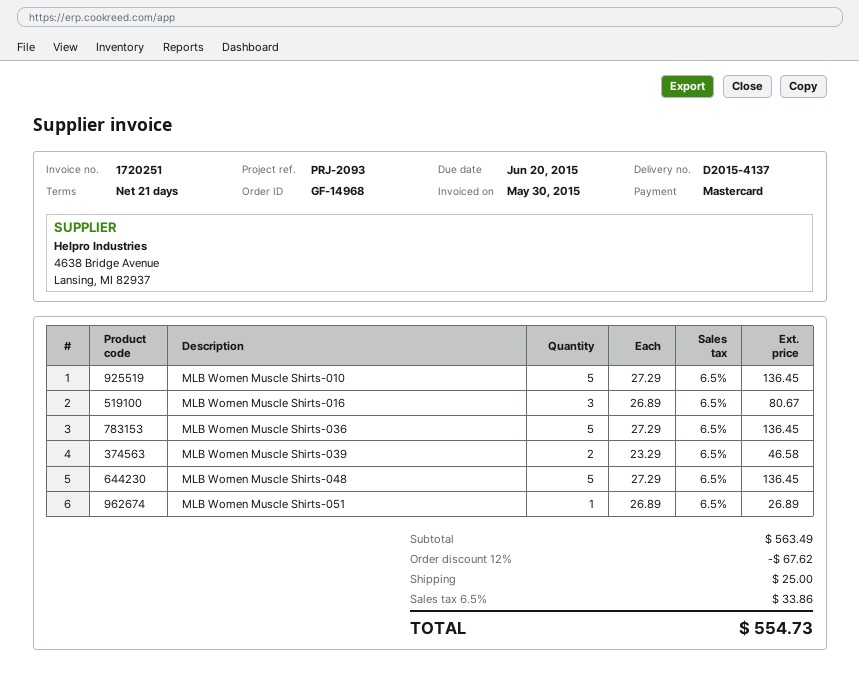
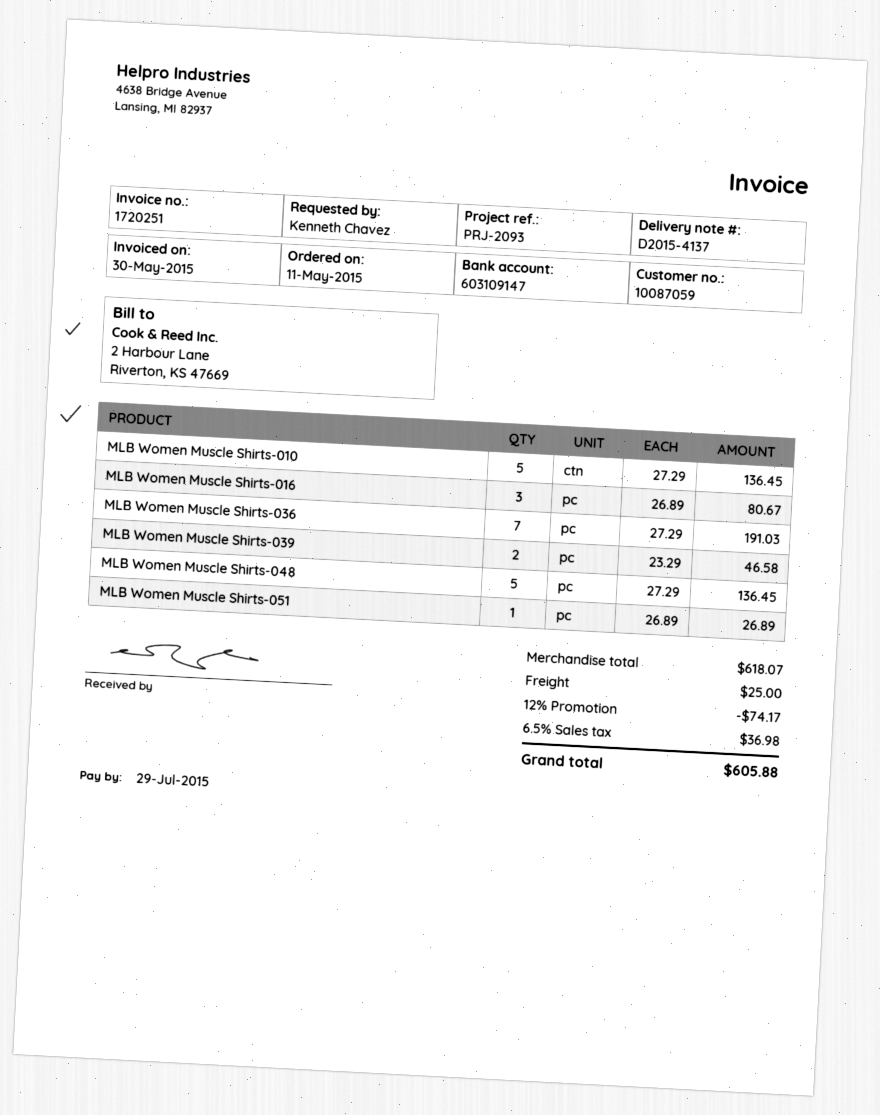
due date: 2015-06-20 -> 2015-07-29
MLB Women Muscle Shirts-036: 5 x 27.29 = 136.45 -> 7 x 27.29 = 191.03
subtotal: 563.49 -> 618.07
discount: 12% = 67.62 -> 12% = 74.17
tax: 6.5% = 33.86 -> 6.5% = 36.98
total: 554.73 -> 605.88

